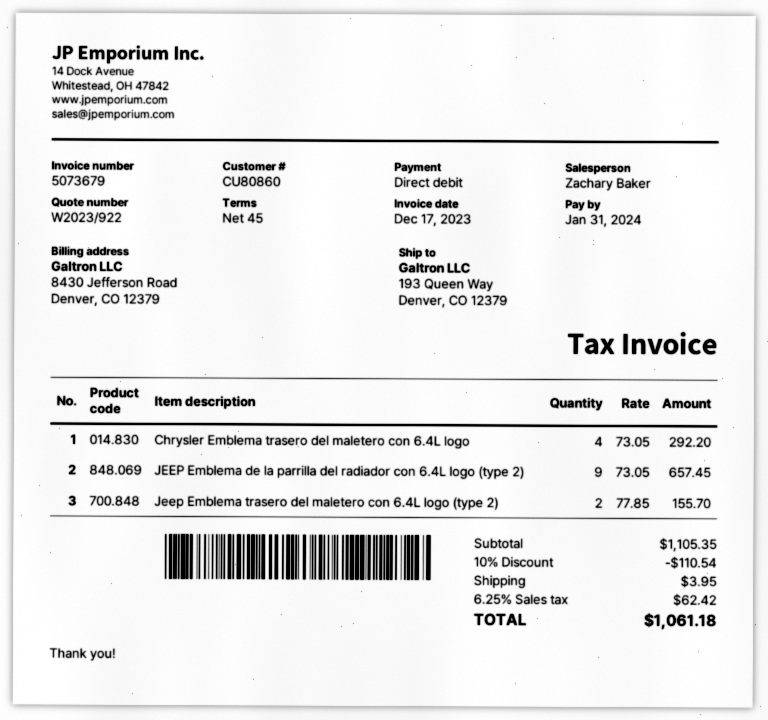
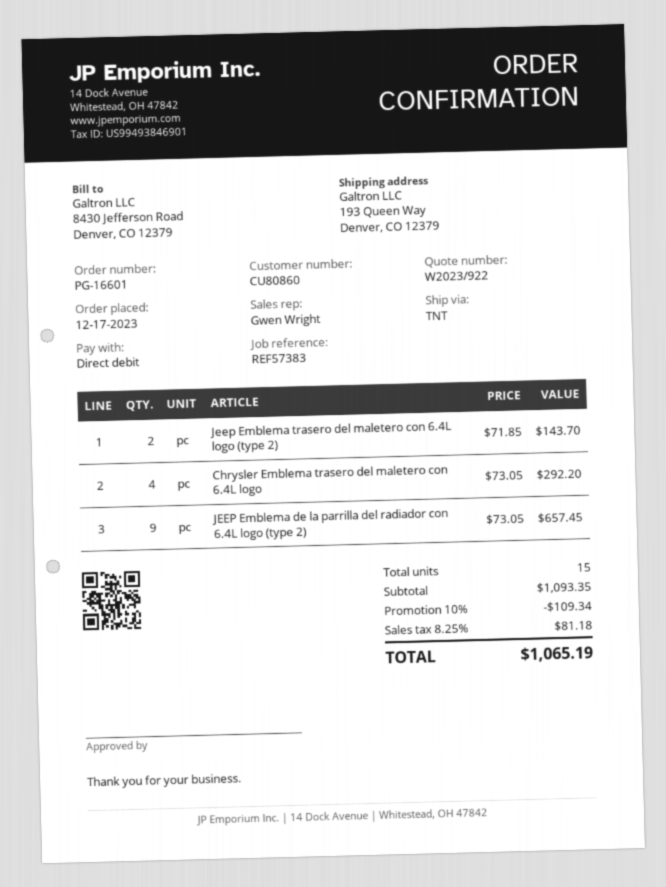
sales rep: Zachary Baker -> Gwen Wright
Jeep Emblema trasero del maletero con 6.4L logo (type 2): 2 x 77.85 = 155.70 -> 2 x 71.85 = 143.70
subtotal: 1105.35 -> 1093.35
discount: 10% = 110.54 -> 10% = 109.34
shipping: 3.95 -> none
tax: 6.25% = 62.42 -> 8.25% = 81.18
total: 1061.18 -> 1065.19

